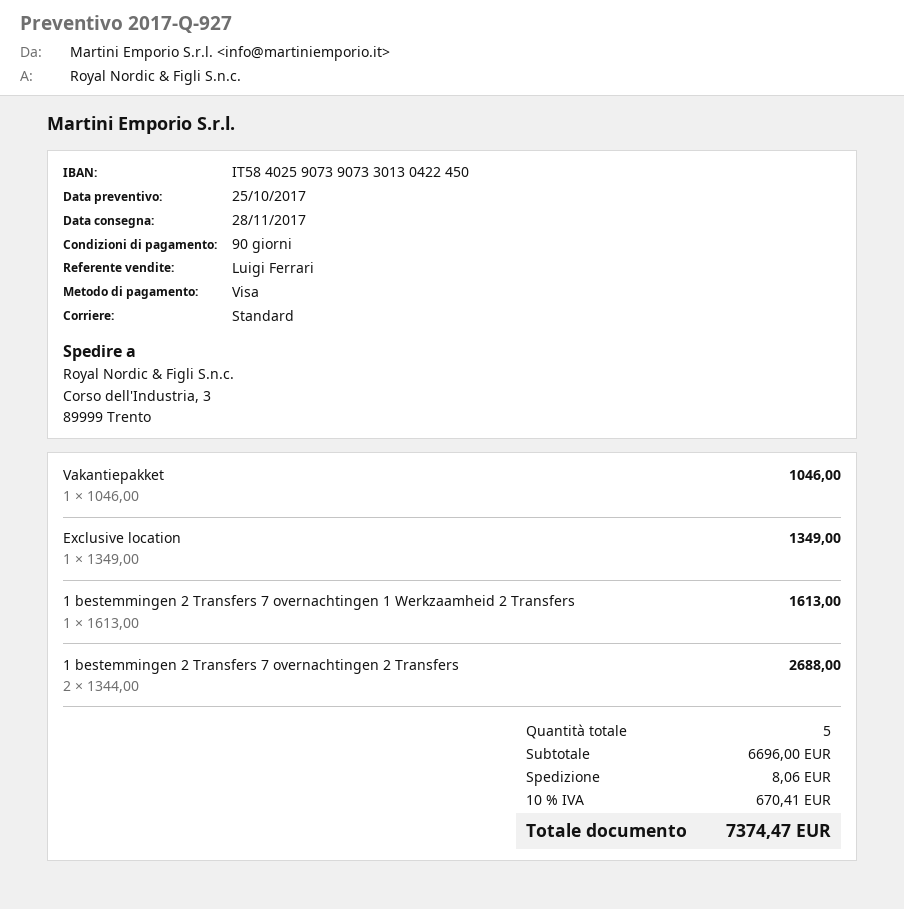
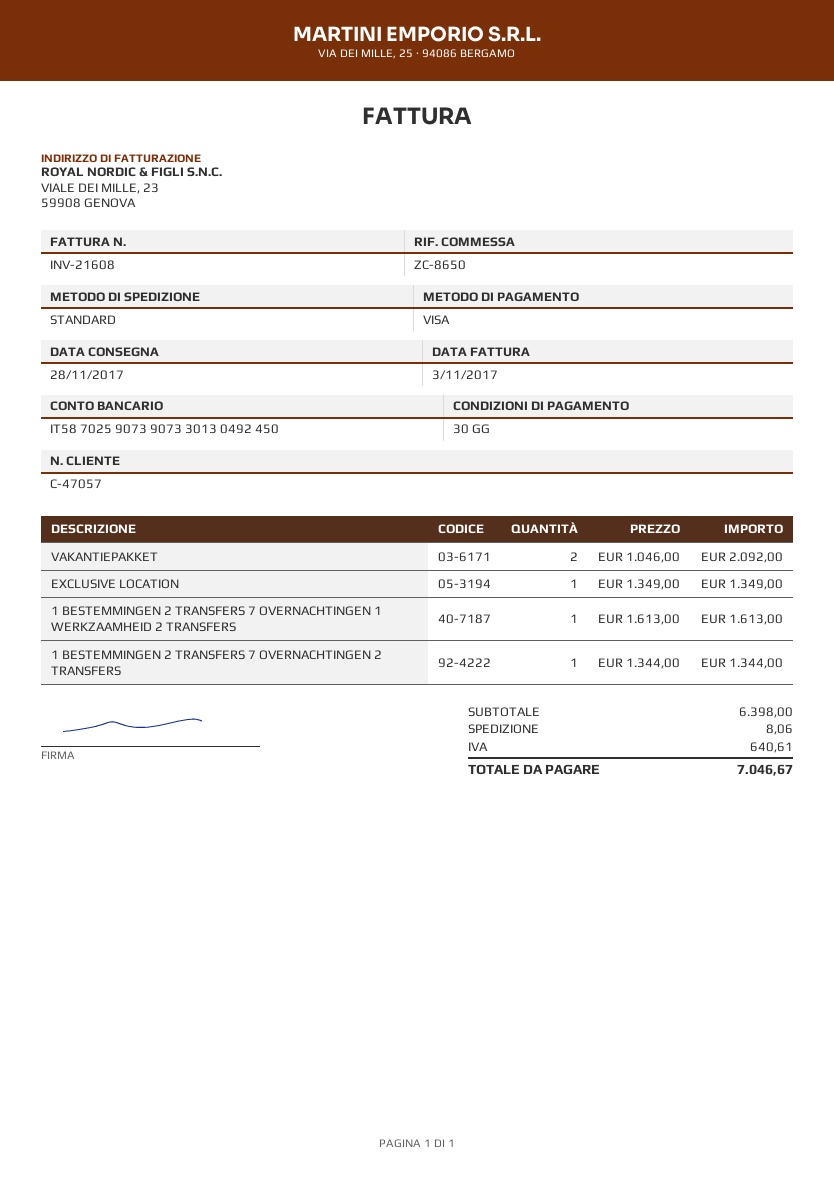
payment terms: 90 days -> 30 days
bank account: IT5840259073907330130422450 -> IT5870259073907330130492450
Vakantiepakket: 1 x 1046.00 = 1046.00 -> 2 x 1046.00 = 2092.00
1 bestemmingen 2 Transfers 7 overnachtingen 2 Transfers: 2 x 1344.00 = 2688.00 -> 1 x 1344.00 = 1344.00
subtotal: 6696.00 -> 6398.00
tax: 670.41 -> 640.61
total: 7374.47 -> 7046.67

